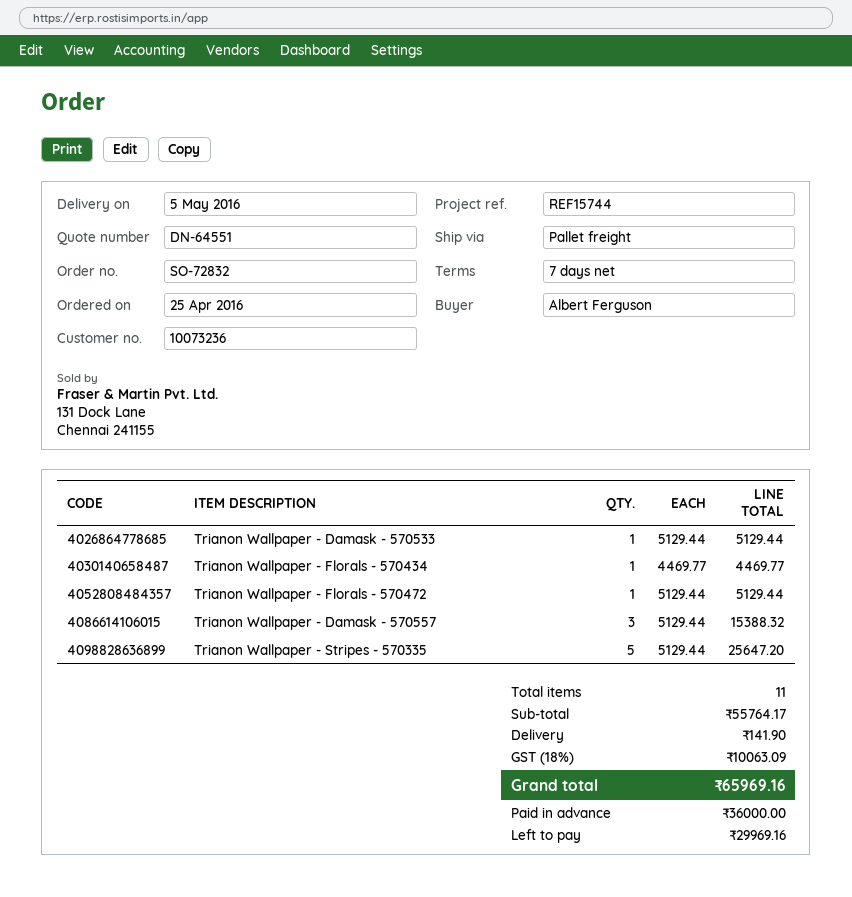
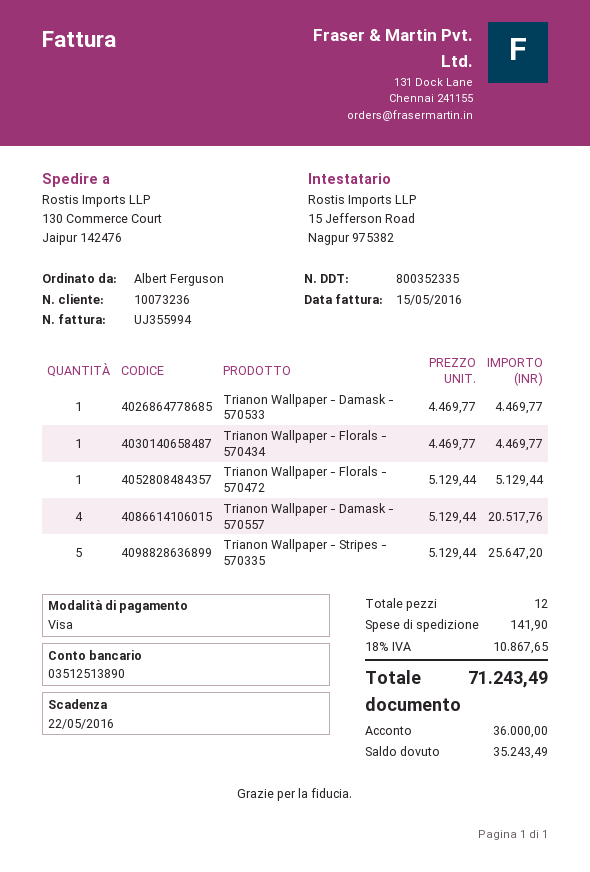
Trianon Wallpaper - Damask - 570533: 1 x 5129.44 = 5129.44 -> 1 x 4469.77 = 4469.77
Trianon Wallpaper - Damask - 570557: 3 x 5129.44 = 15388.32 -> 4 x 5129.44 = 20517.76
total quantity: 11 -> 12
tax: 18% = 10063.09 -> 18% = 10867.65
total: 65969.16 -> 71243.49
balance: 29969.16 -> 35243.49

